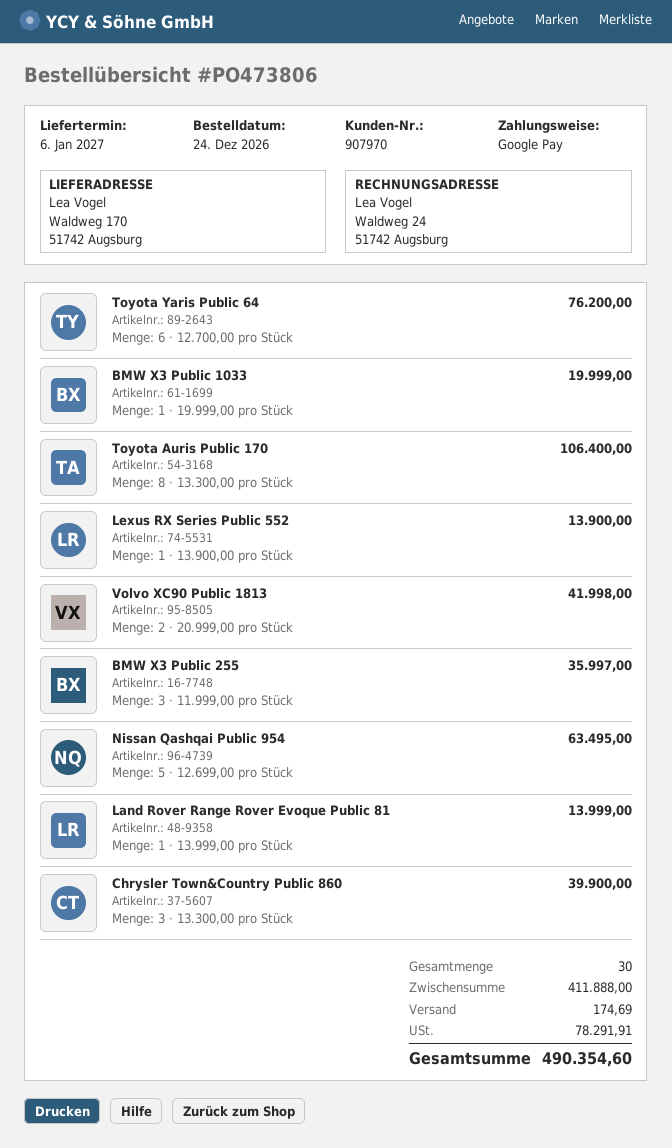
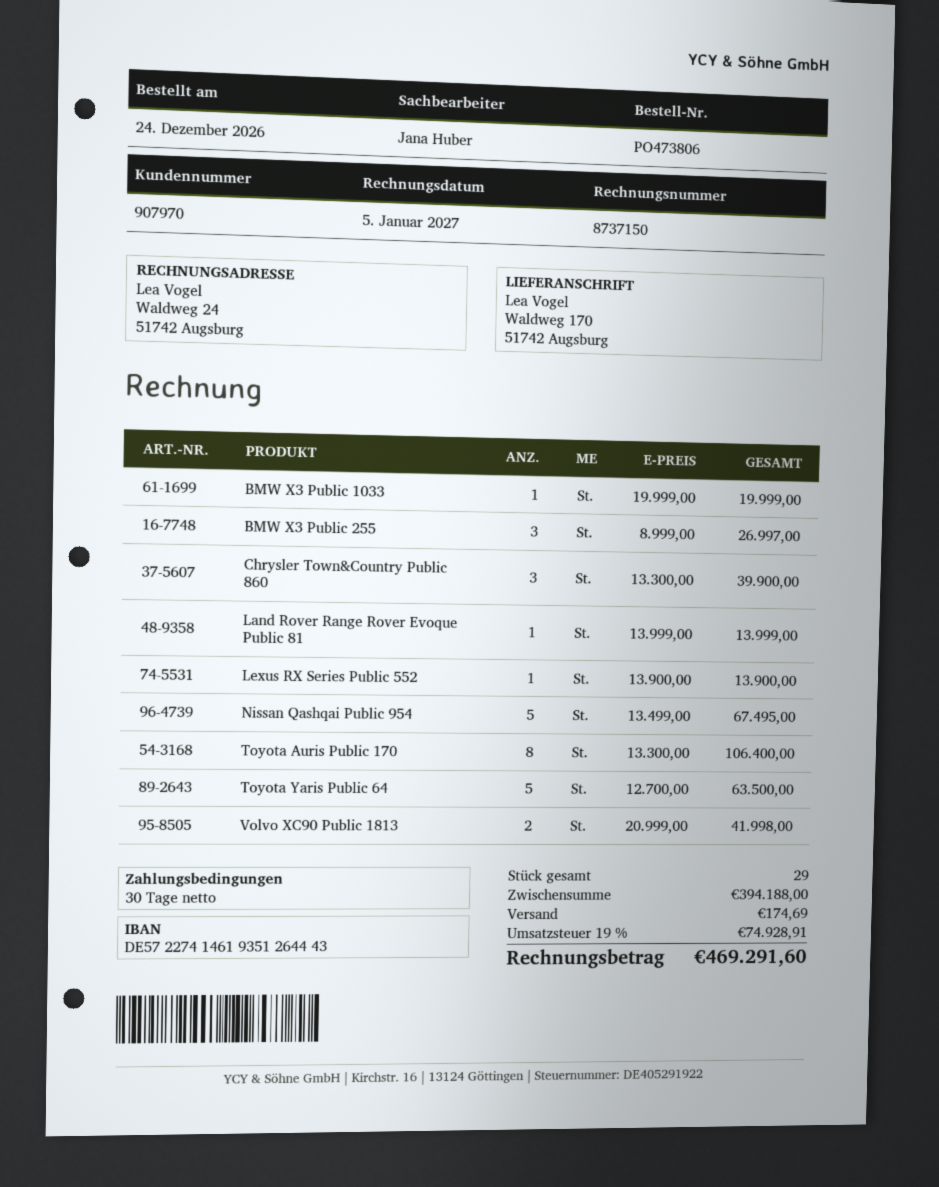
Toyota Yaris Public 64: 6 x 12700.00 = 76200.00 -> 5 x 12700.00 = 63500.00
BMW X3 Public 255: 3 x 11999.00 = 35997.00 -> 3 x 8999.00 = 26997.00
Nissan Qashqai Public 954: 5 x 12699.00 = 63495.00 -> 5 x 13499.00 = 67495.00
total quantity: 30 -> 29
subtotal: 411888.00 -> 394188.00
tax: 78291.91 -> 74928.91
total: 490354.60 -> 469291.60

